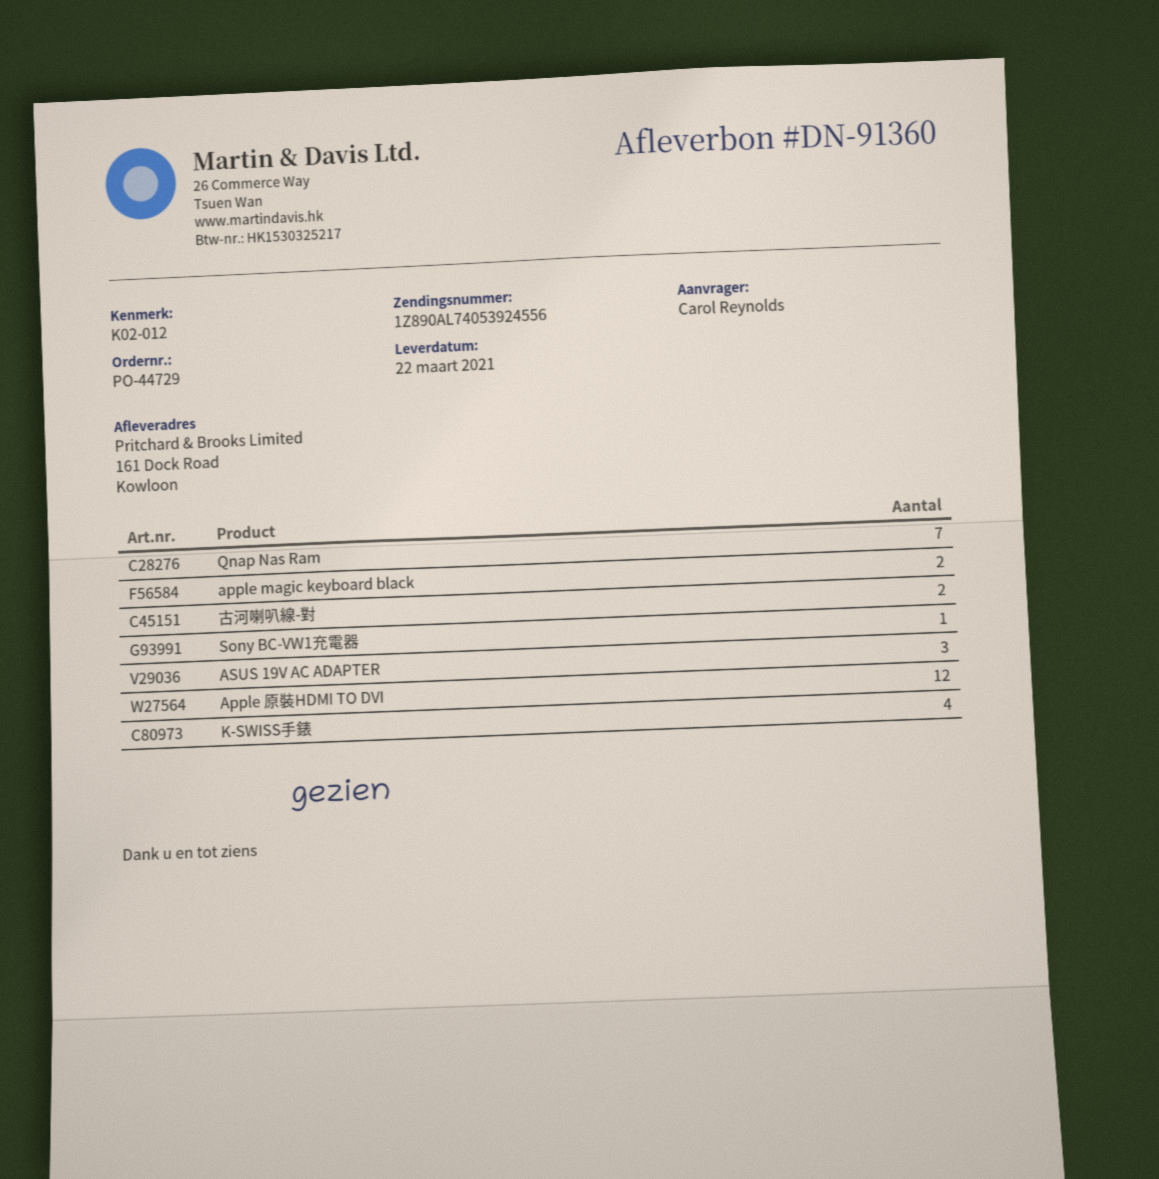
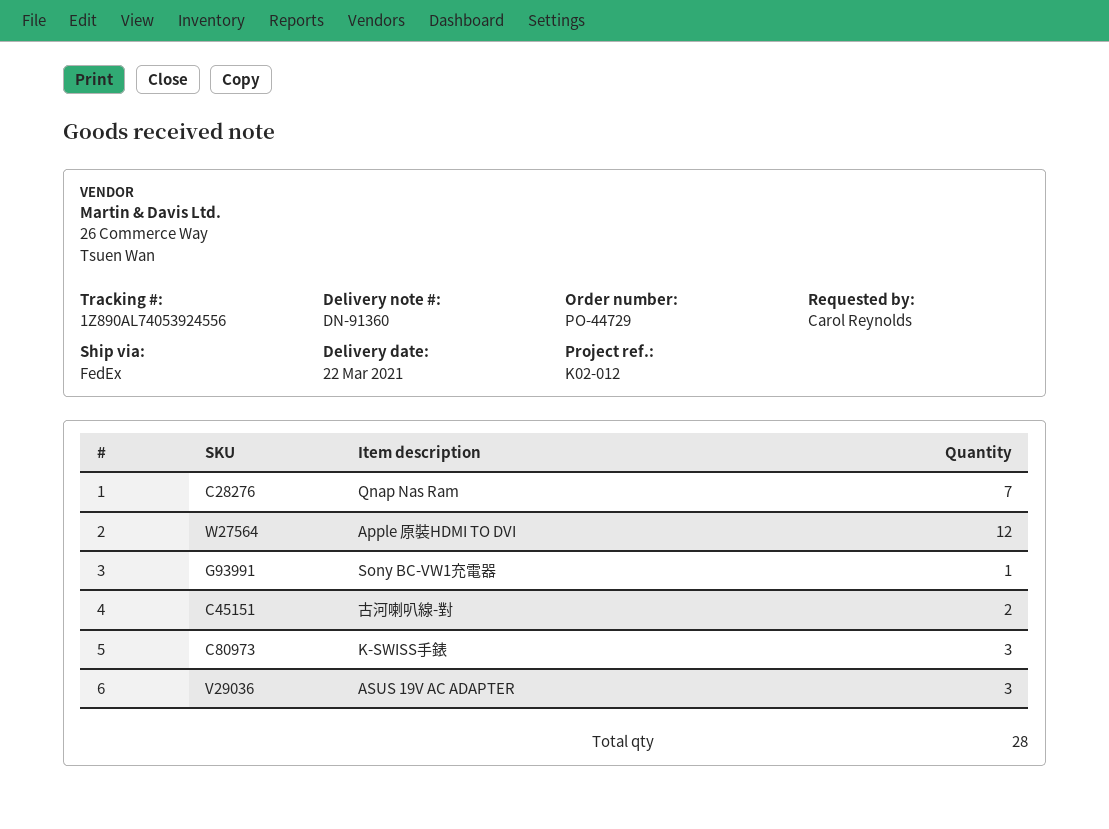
apple magic keyboard black: 2 -> none
K-SWISS手錶: 4 -> 3

